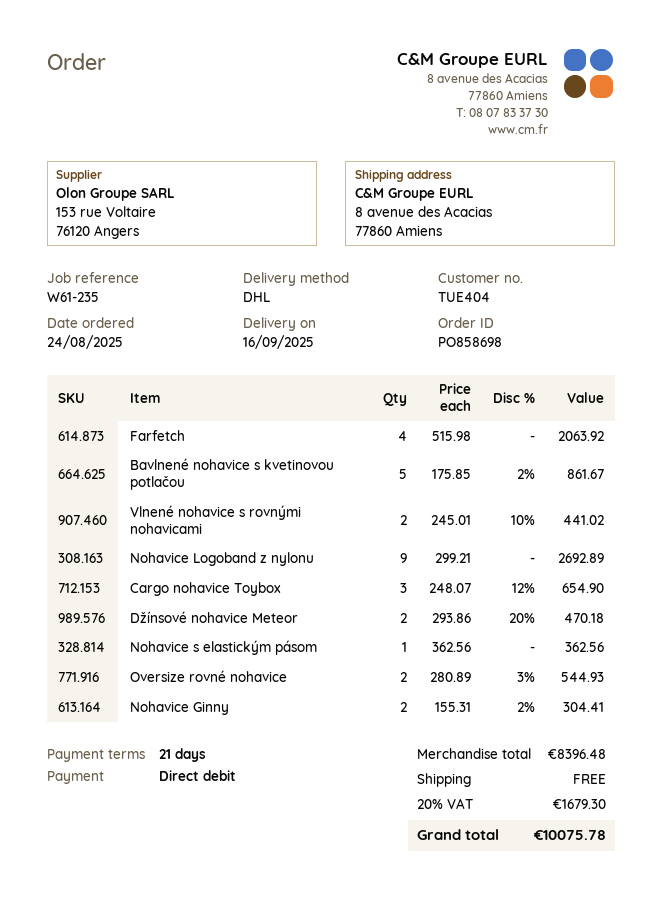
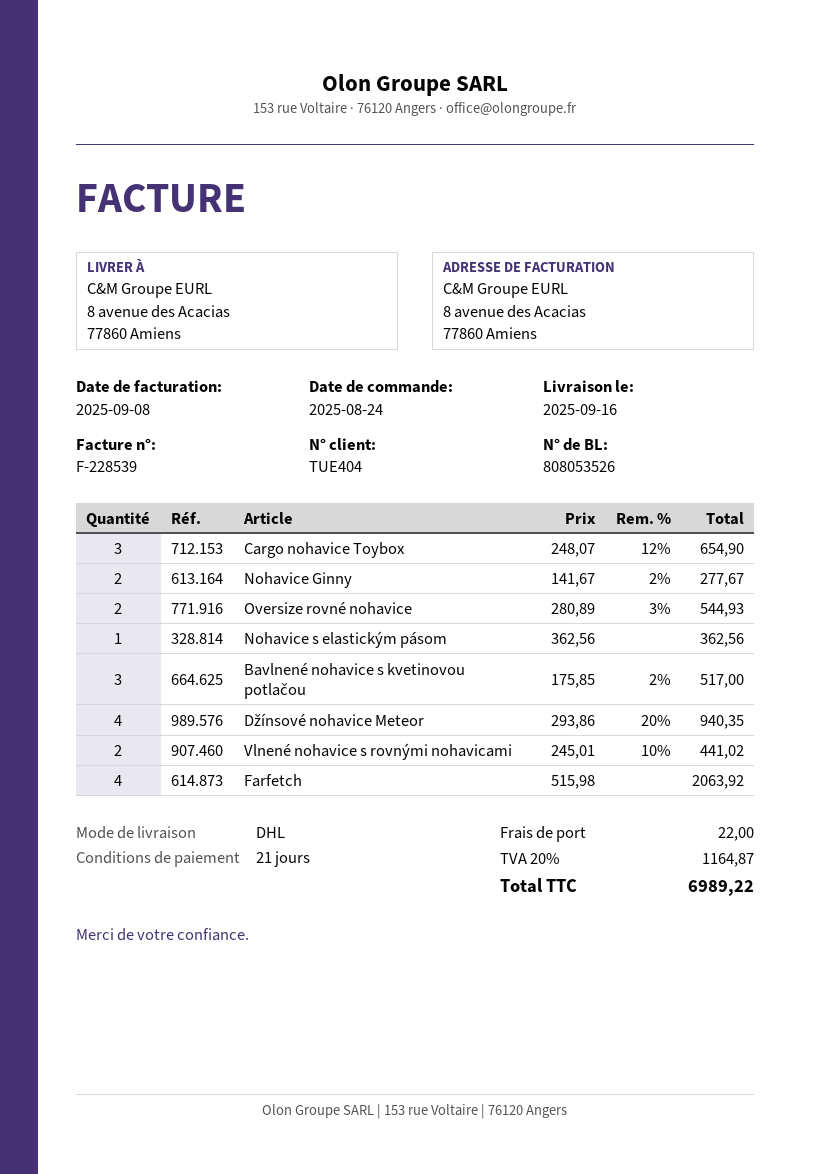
Bavlnené nohavice s kvetinovou potlačou: 5 x 175.85 - 2% = 861.67 -> 3 x 175.85 - 2% = 517.00
Nohavice Logoband z nylonu: 9 x 299.21 = 2692.89 -> none
Džínsové nohavice Meteor: 2 x 293.86 - 20% = 470.18 -> 4 x 293.86 - 20% = 940.35
Nohavice Ginny: 2 x 155.31 - 2% = 304.41 -> 2 x 141.67 - 2% = 277.67
shipping: 0.00 -> 22.00
tax: 20% = 1679.30 -> 20% = 1164.87
total: 10075.78 -> 6989.22

